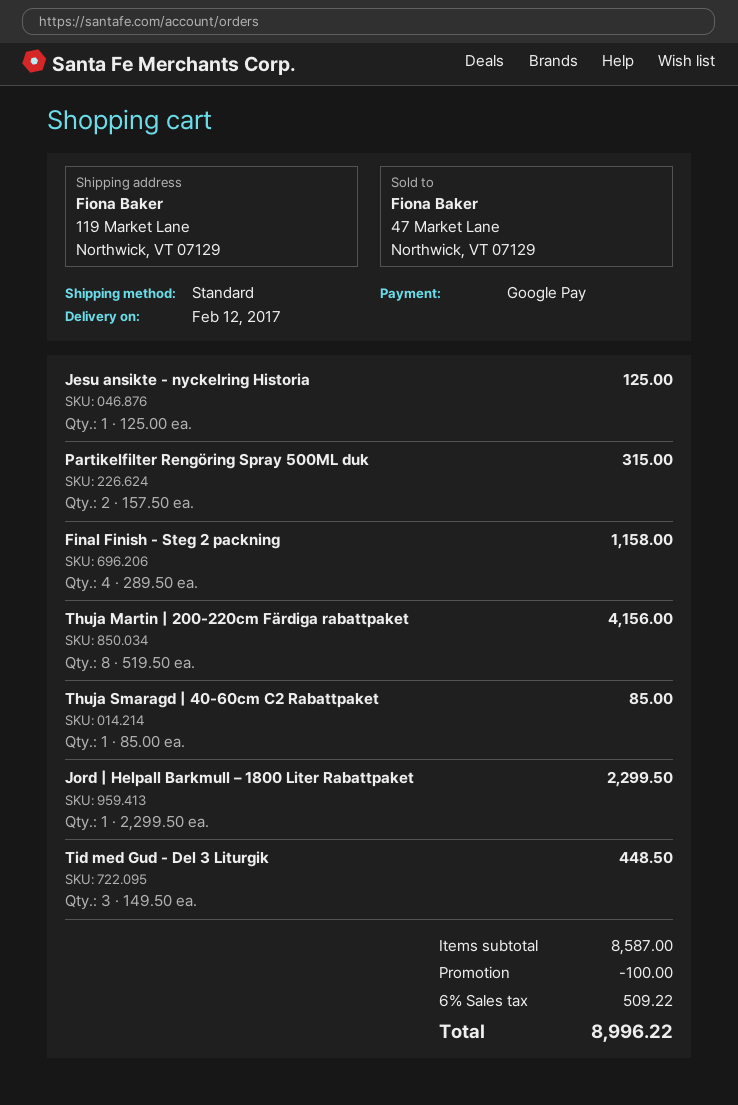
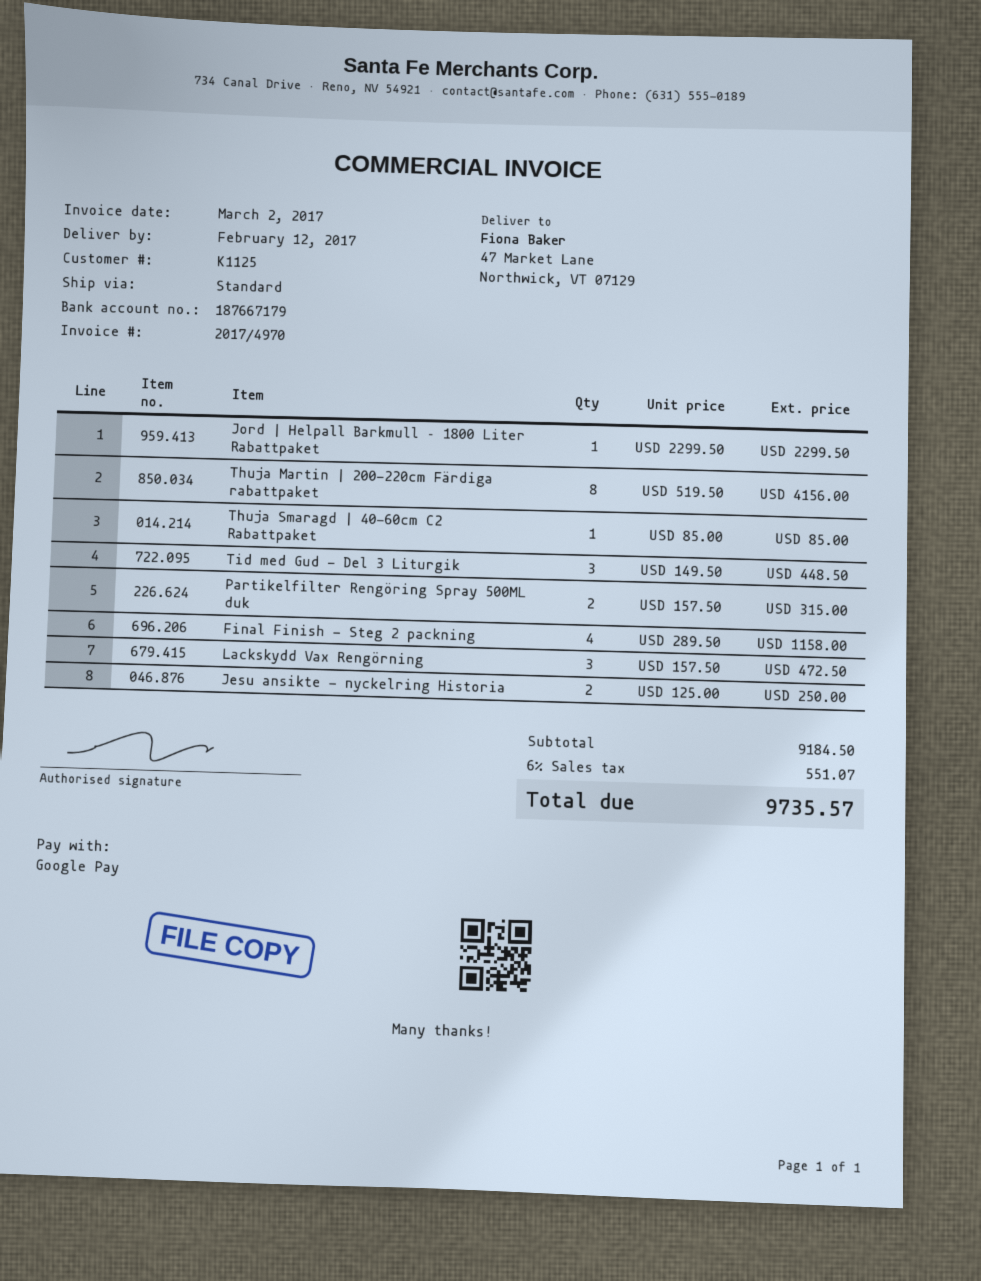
ship to: 119 Market Lane, Northwick, VT 07129 -> 47 Market Lane, Northwick, VT 07129
Jesu ansikte - nyckelring Historia: 1 x 125.00 = 125.00 -> 2 x 125.00 = 250.00
Lackskydd Vax Rengörning: none -> 3 x 157.50 = 472.50
subtotal: 8587.00 -> 9184.50
discount: 100.00 -> none
tax: 6% = 509.22 -> 6% = 551.07
total: 8996.22 -> 9735.57

